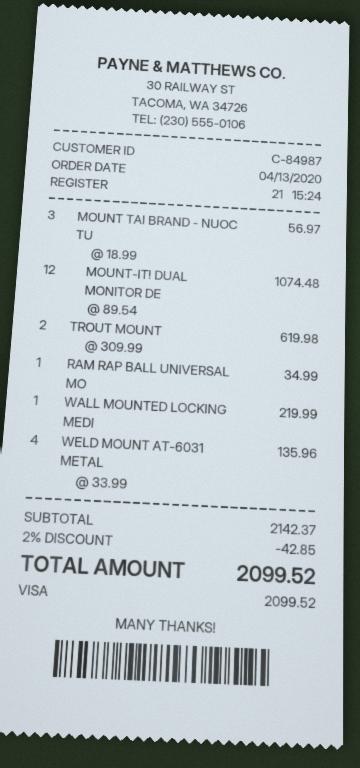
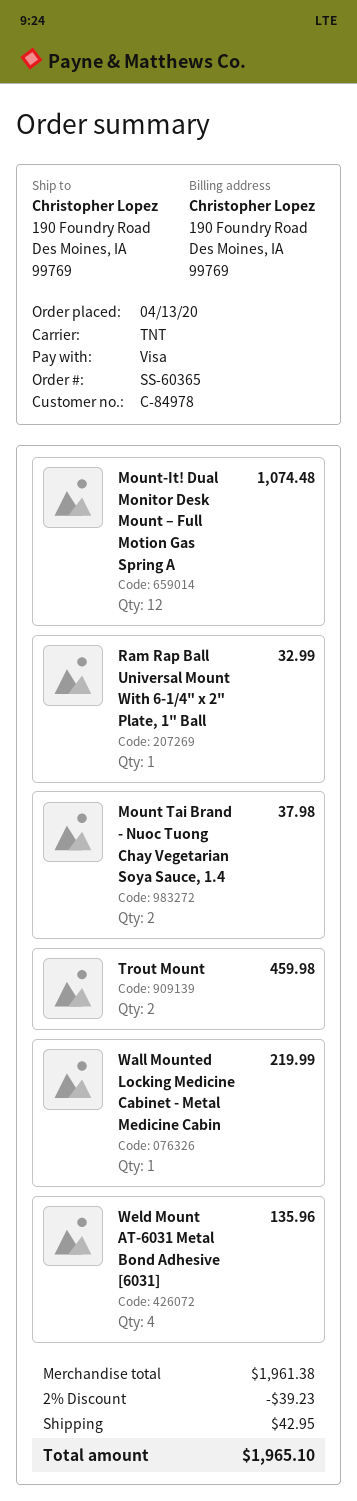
customer number: C-84987 -> C-84978
MOUNT TAI BRAND - NUOC TU: 3 for 56.97 -> 2 for 37.98
TROUT MOUNT: 2 for 619.98 -> 2 for 459.98
RAM RAP BALL UNIVERSAL MO: 1 for 34.99 -> 1 for 32.99
subtotal: 2142.37 -> 1961.38
discount: 2% = 42.85 -> 2% = 39.23
shipping: none -> 42.95
total: 2099.52 -> 1965.10

